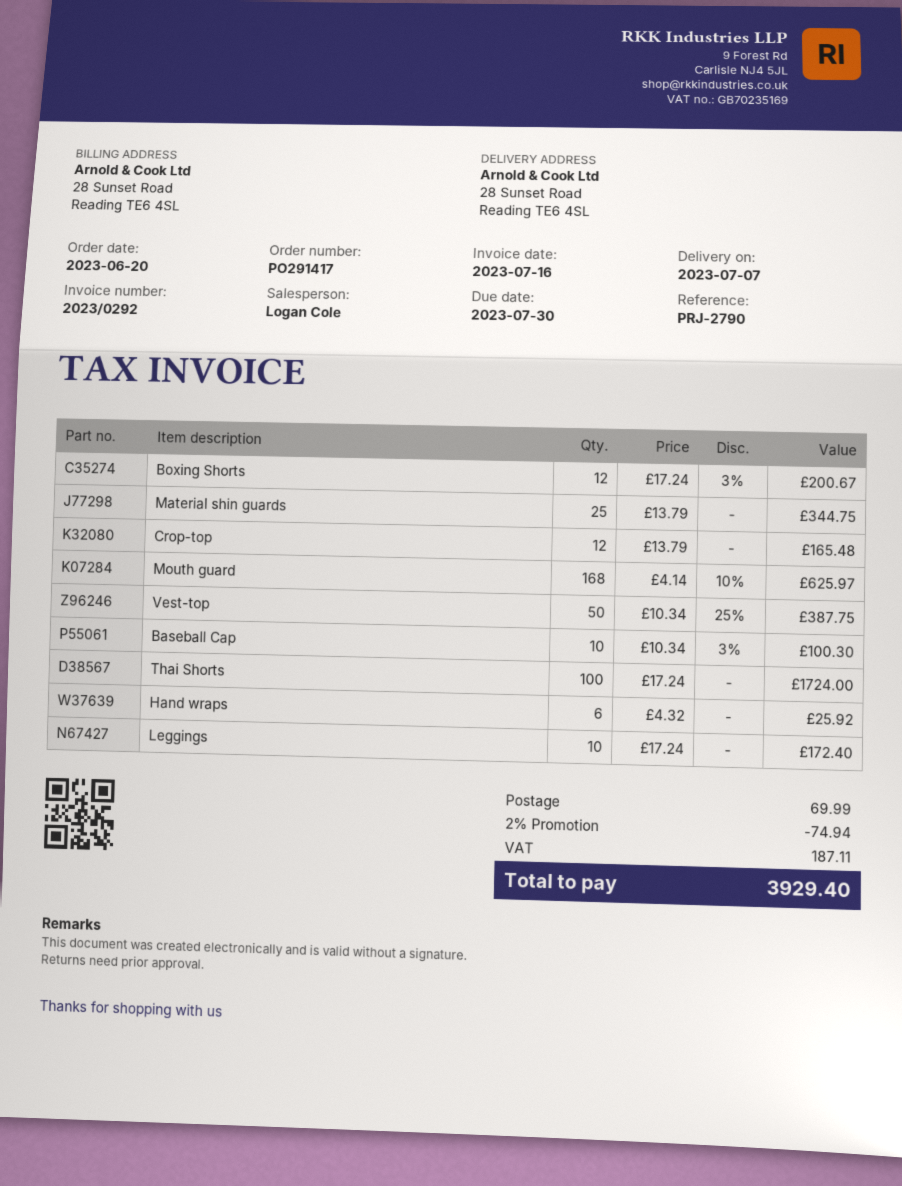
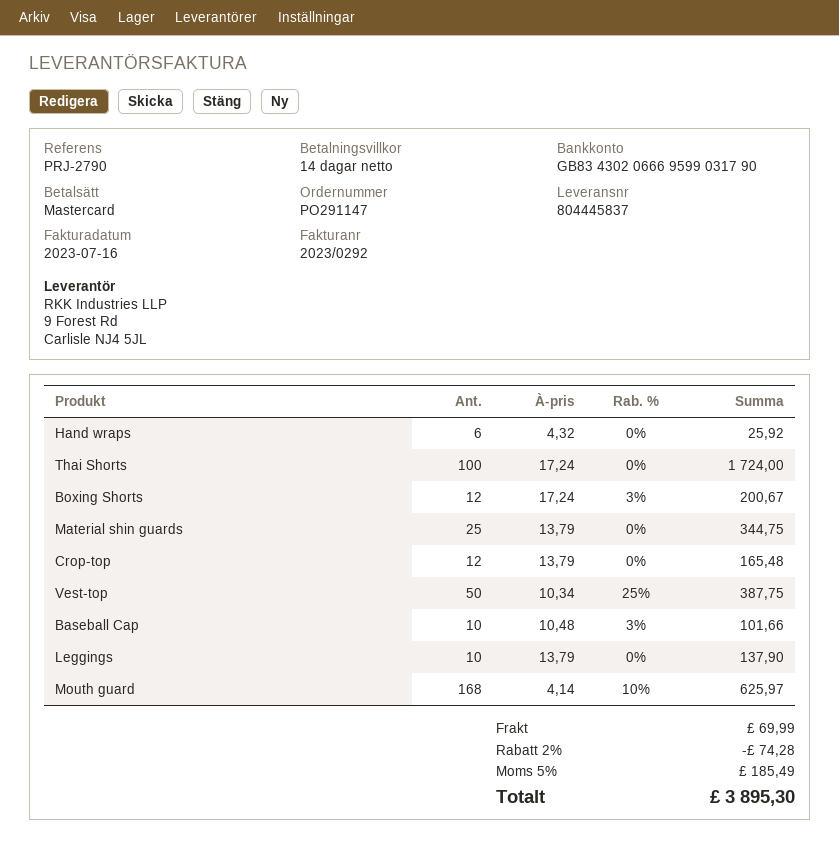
order number: PO291417 -> PO291147
Baseball Cap: 10 x 10.34 - 3% = 100.30 -> 10 x 10.48 - 3% = 101.66
Leggings: 10 x 17.24 = 172.40 -> 10 x 13.79 = 137.90
discount: 2% = 74.94 -> 2% = 74.28
tax: 187.11 -> 185.49
total: 3929.40 -> 3895.30

